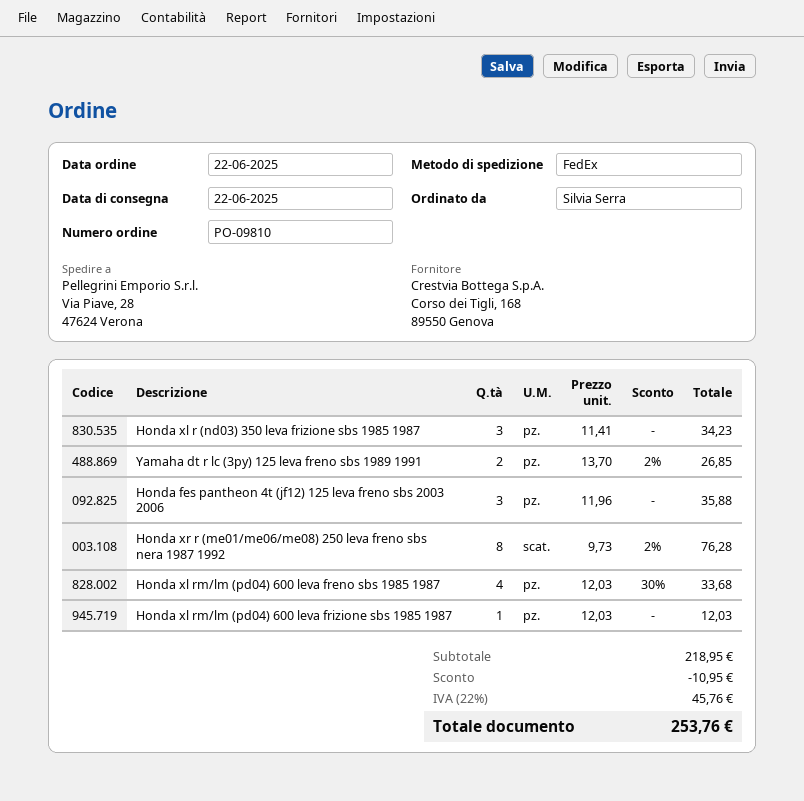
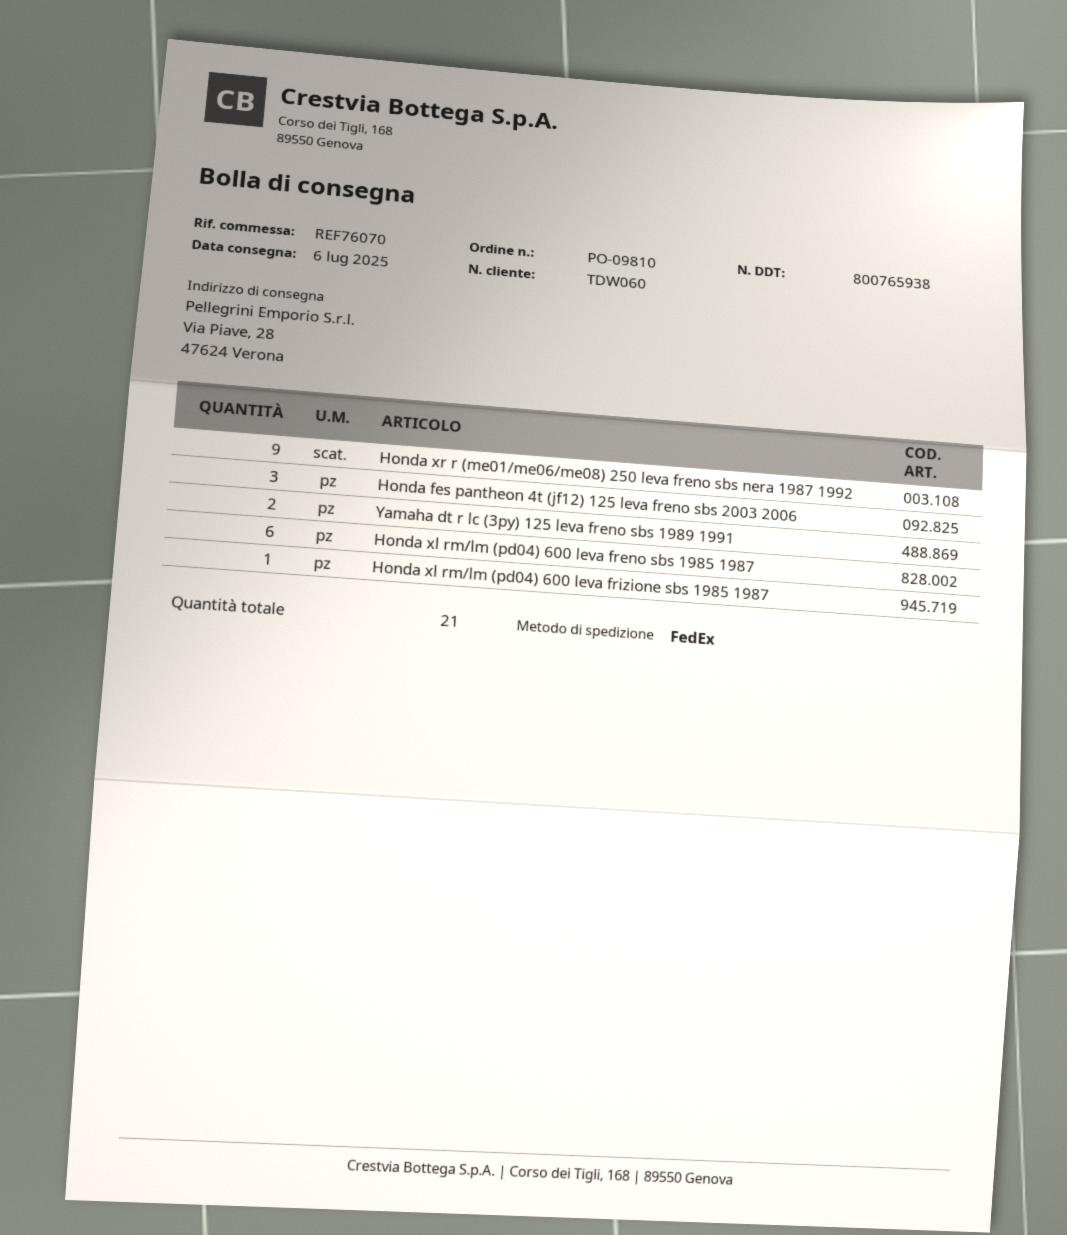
delivery date: 2025-06-22 -> 2025-07-06
Honda xl r (nd03) 350 leva frizione sbs 1985 1987: 3 -> none
Honda xr r (me01/me06/me08) 250 leva freno sbs nera 1987 1992: 8 -> 9
Honda xl rm/lm (pd04) 600 leva freno sbs 1985 1987: 4 -> 6

